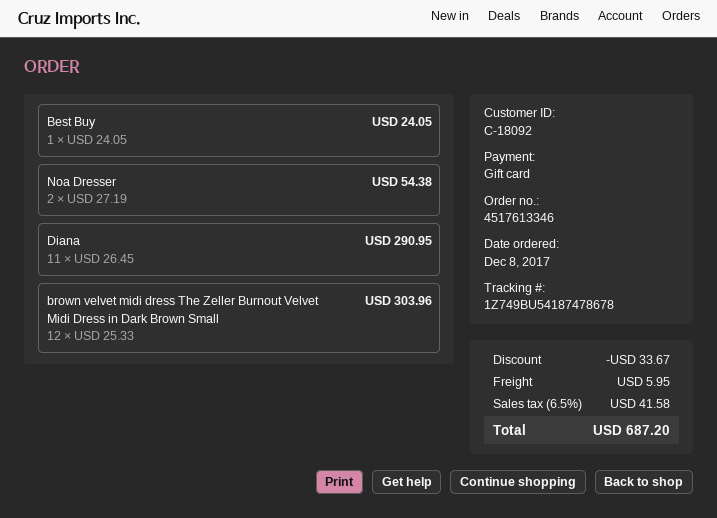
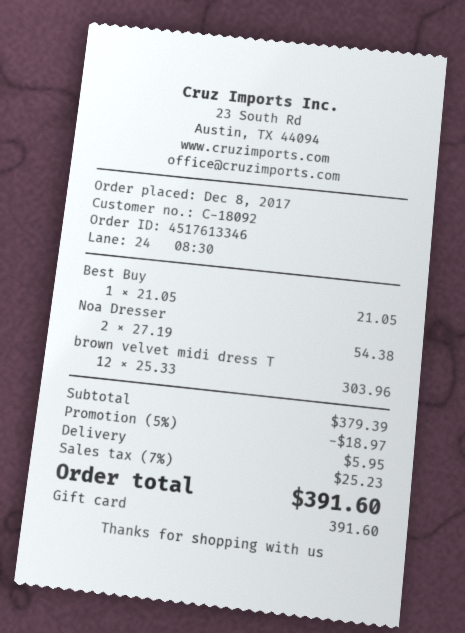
Best Buy: 1 x 24.05 = 24.05 -> 1 x 21.05 = 21.05
Diana: 11 x 26.45 = 290.95 -> none
discount: 33.67 -> 18.97
tax: 6.5% = 41.58 -> 7% = 25.23
total: 687.20 -> 391.60

